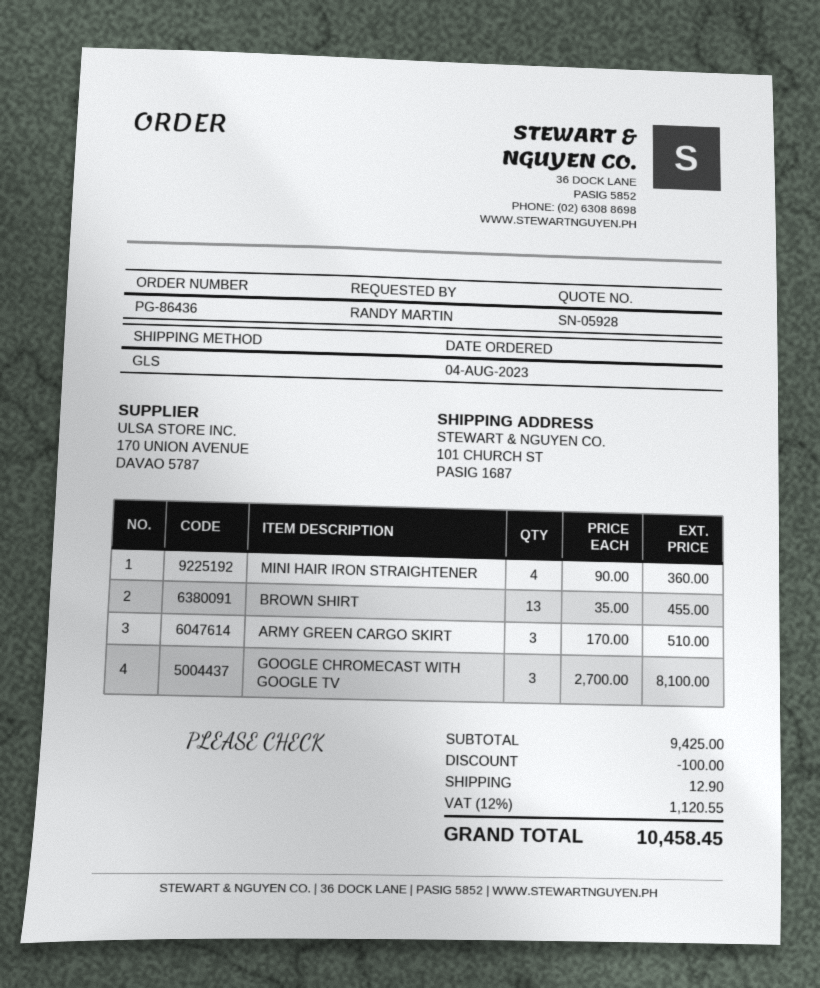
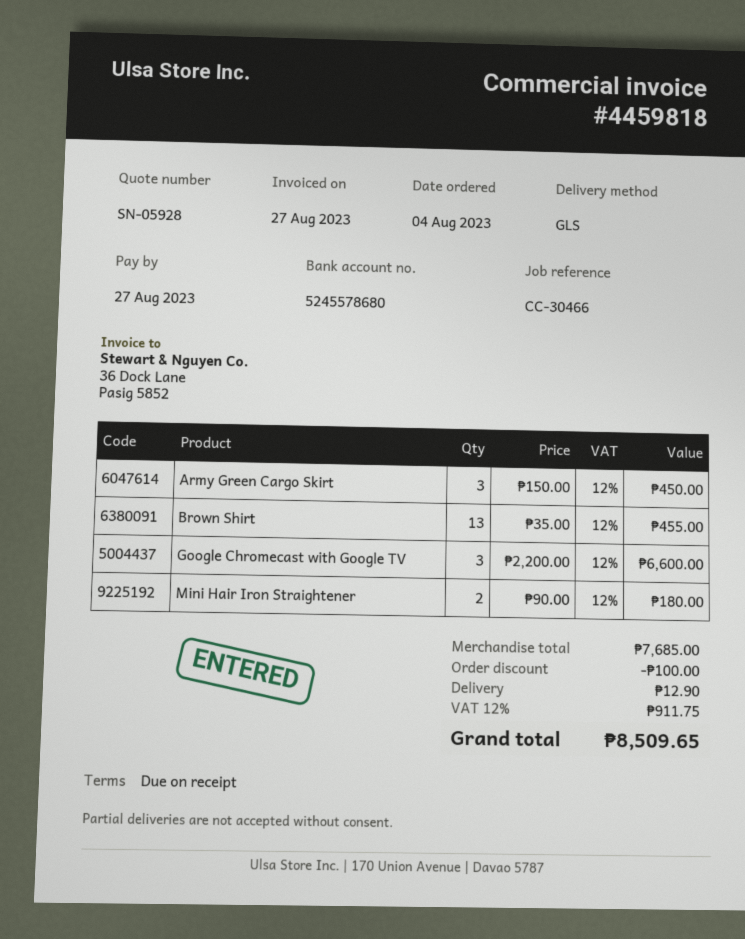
MINI HAIR IRON STRAIGHTENER: 4 x 90.00 = 360.00 -> 2 x 90.00 = 180.00
ARMY GREEN CARGO SKIRT: 3 x 170.00 = 510.00 -> 3 x 150.00 = 450.00
GOOGLE CHROMECAST WITH GOOGLE TV: 3 x 2700.00 = 8100.00 -> 3 x 2200.00 = 6600.00
subtotal: 9425.00 -> 7685.00
tax: 12% = 1120.55 -> 12% = 911.75
total: 10458.45 -> 8509.65

